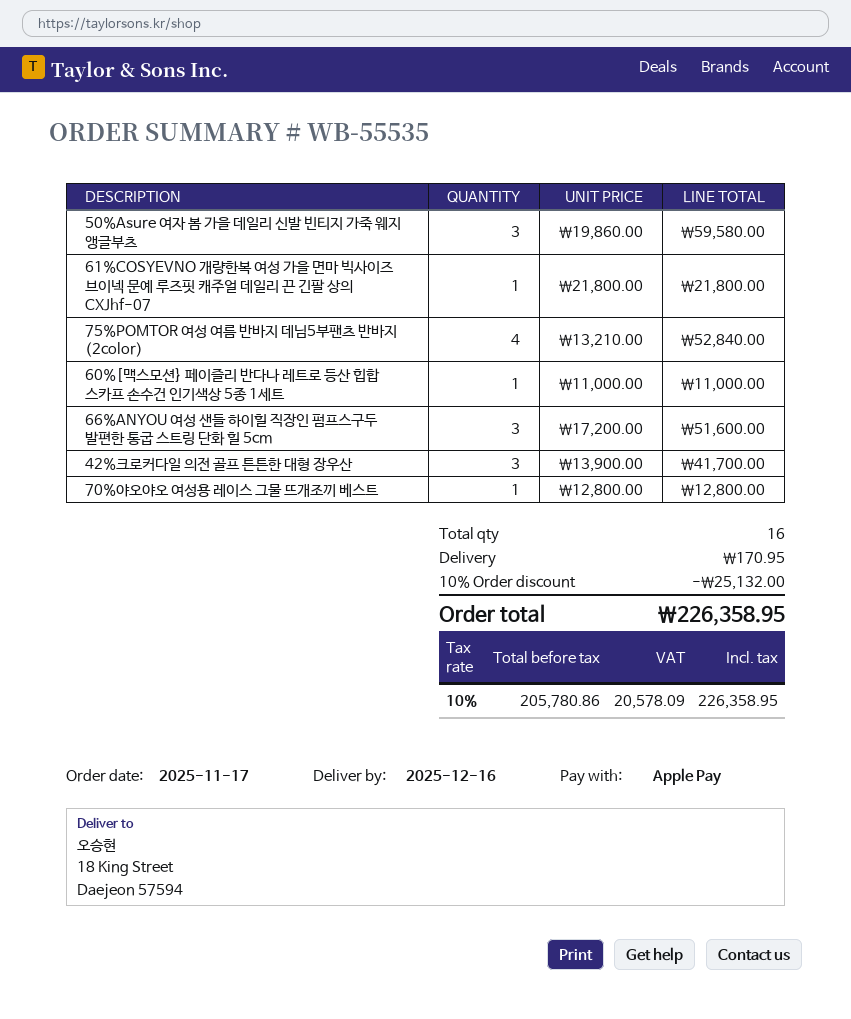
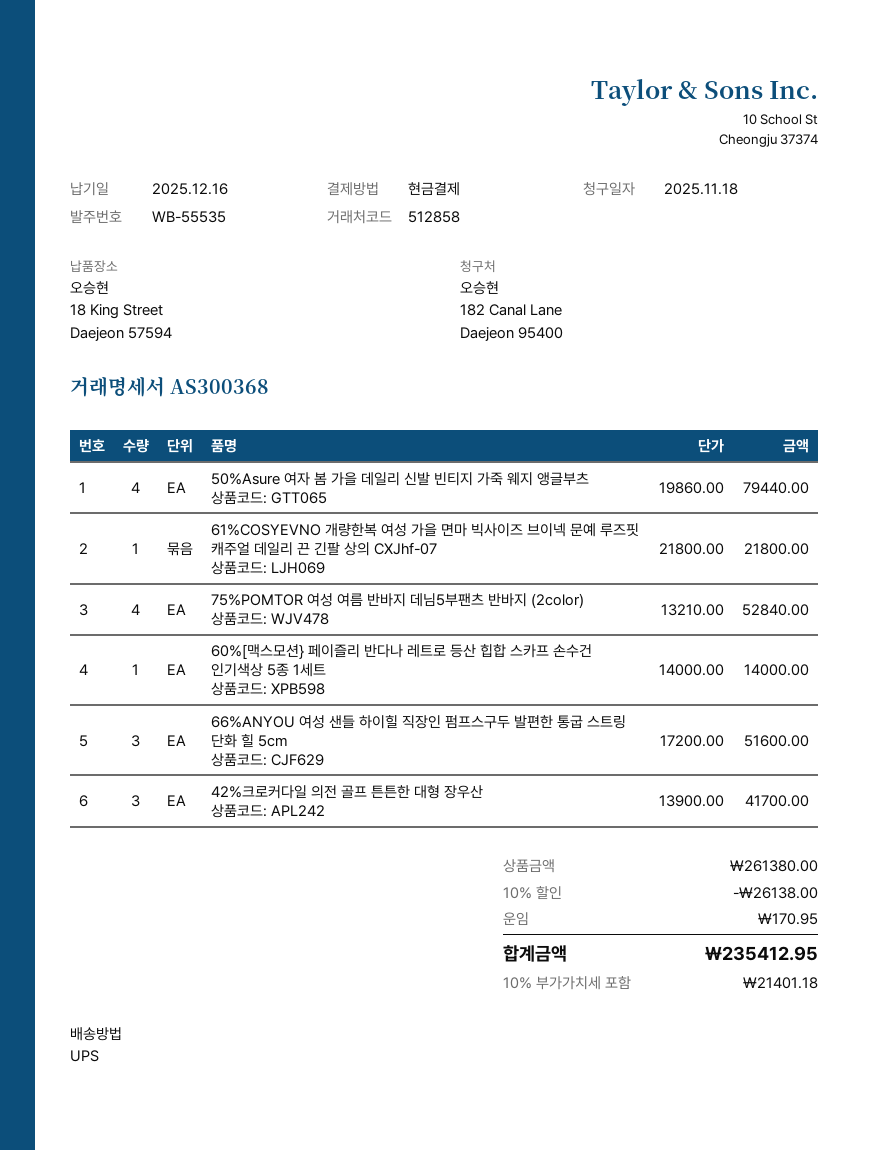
payment method: Apple Pay -> cash
50%Asure 여자 봄 가을 데일리 신발 빈티지 가죽 웨지 앵글부츠: 3 x 19860.00 = 59580.00 -> 4 x 19860.00 = 79440.00
60%[맥스모션} 페이즐리 반다나 레트로 등산 힙합 스카프 손수건 인기색상 5종 1세트: 1 x 11000.00 = 11000.00 -> 1 x 14000.00 = 14000.00
70%야오야오 여성용 레이스 그물 뜨개조끼 베스트: 1 x 12800.00 = 12800.00 -> none
discount: 10% = 25132.00 -> 10% = 26138.00
tax: 10% = 20578.09 -> 10% = 21401.18
total: 226358.95 -> 235412.95

